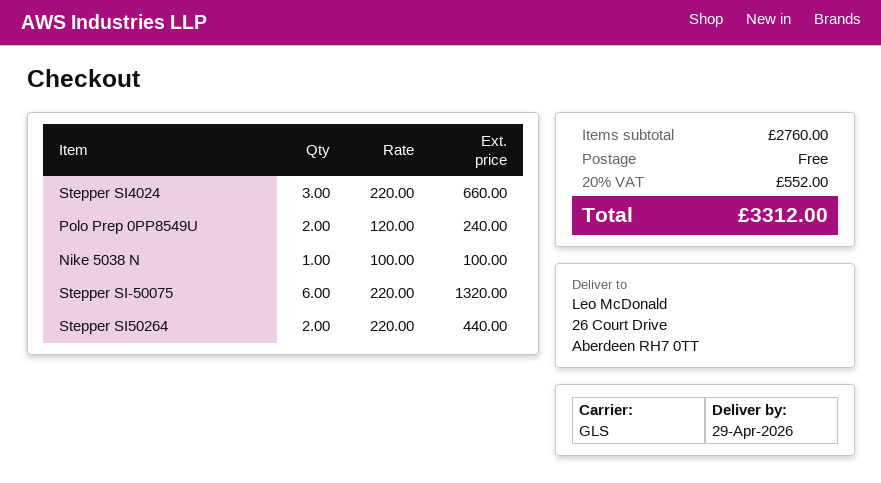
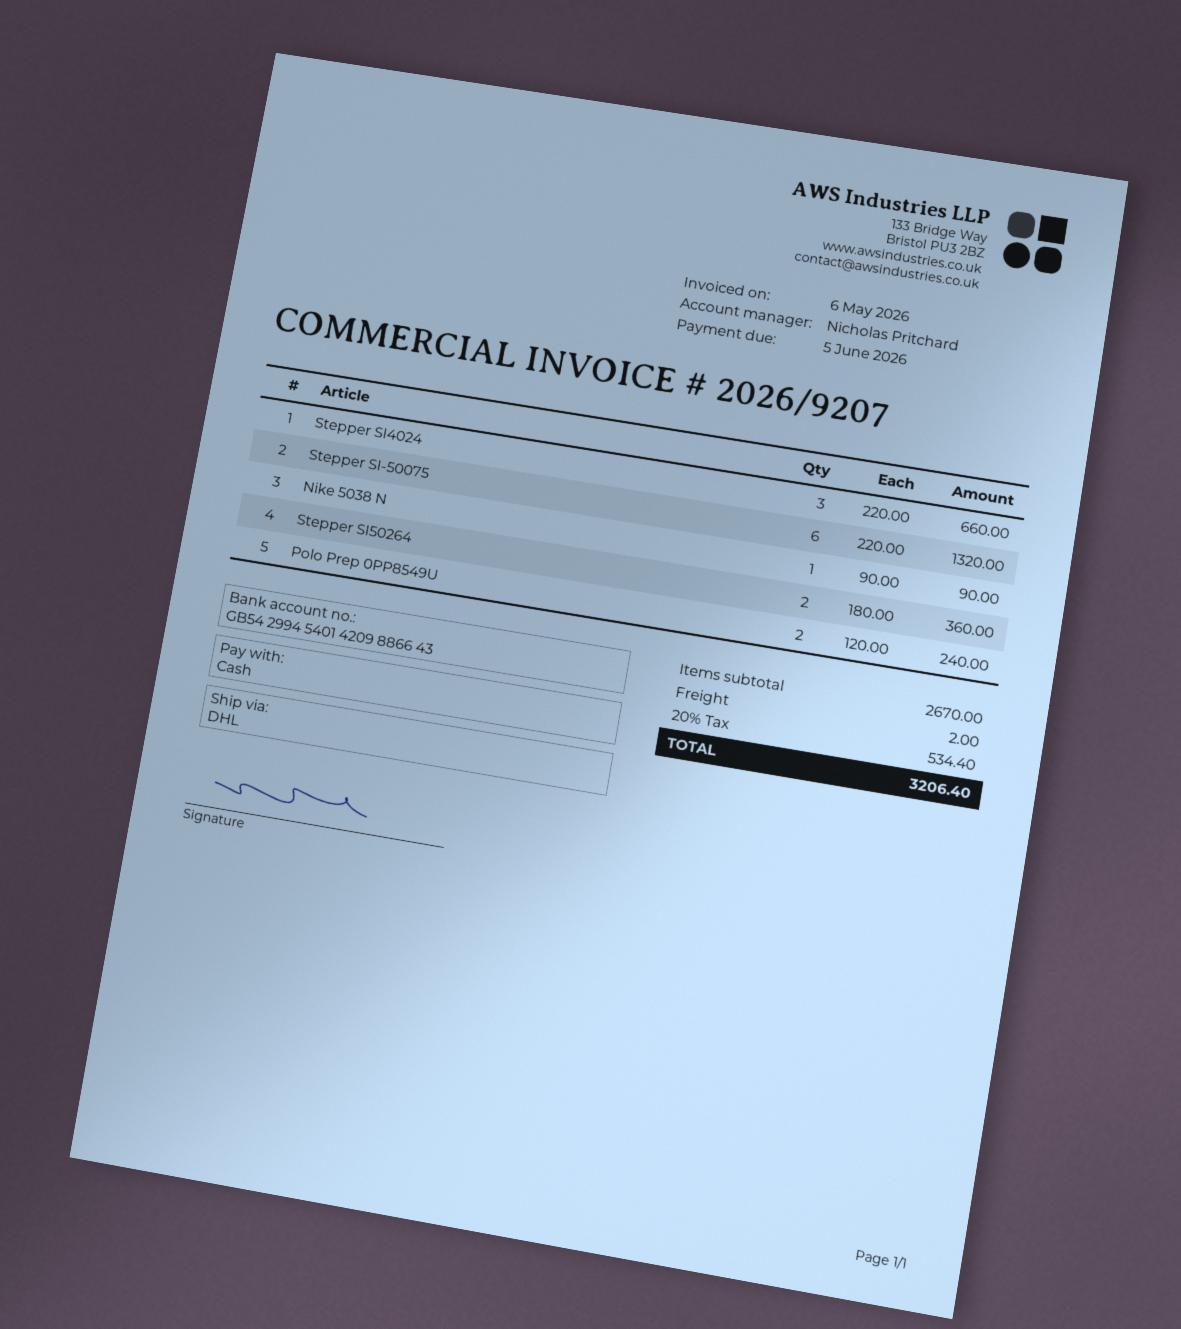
shipping method: GLS -> DHL
Nike 5038 N: 1 x 100.00 = 100.00 -> 1 x 90.00 = 90.00
Stepper SI50264: 2 x 220.00 = 440.00 -> 2 x 180.00 = 360.00
subtotal: 2760.00 -> 2670.00
shipping: 0.00 -> 2.00
tax: 20% = 552.00 -> 20% = 534.40
total: 3312.00 -> 3206.40

